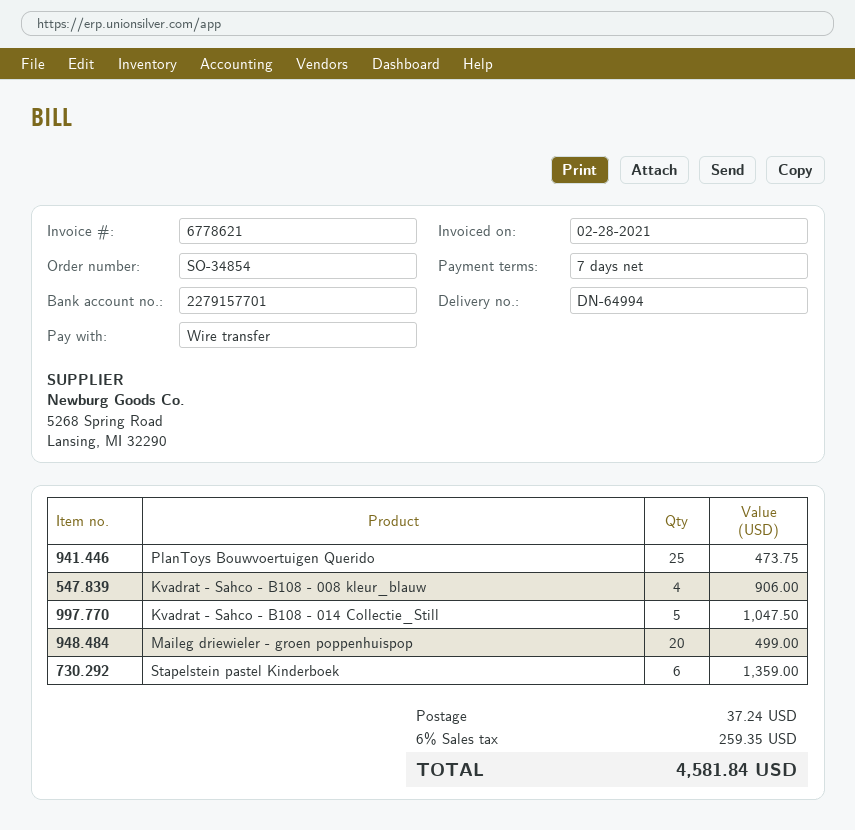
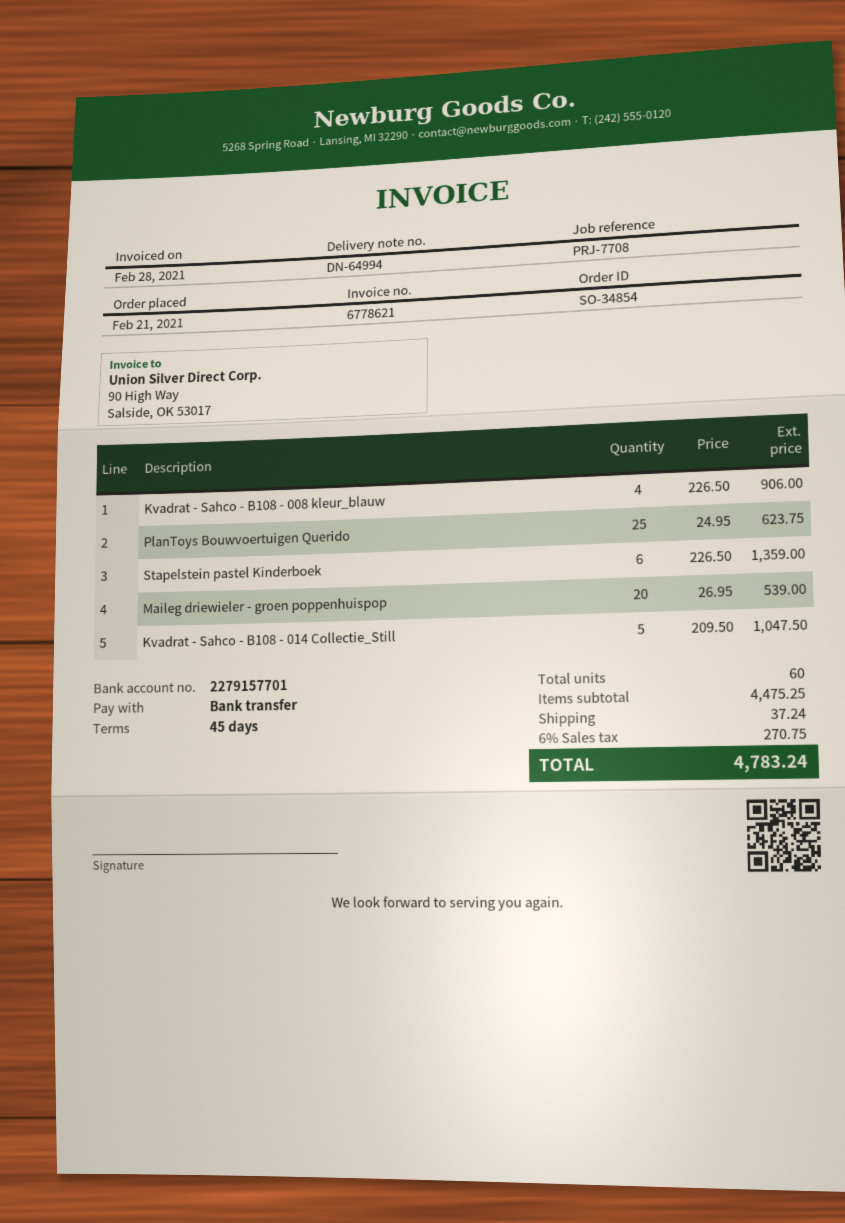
payment terms: 7 days -> 45 days
PlanToys Bouwvoertuigen Querido: 25 for 473.75 -> 25 for 623.75
Maileg driewieler - groen poppenhuispop: 20 for 499.00 -> 20 for 539.00
tax: 6% = 259.35 -> 6% = 270.75
total: 4581.84 -> 4783.24

